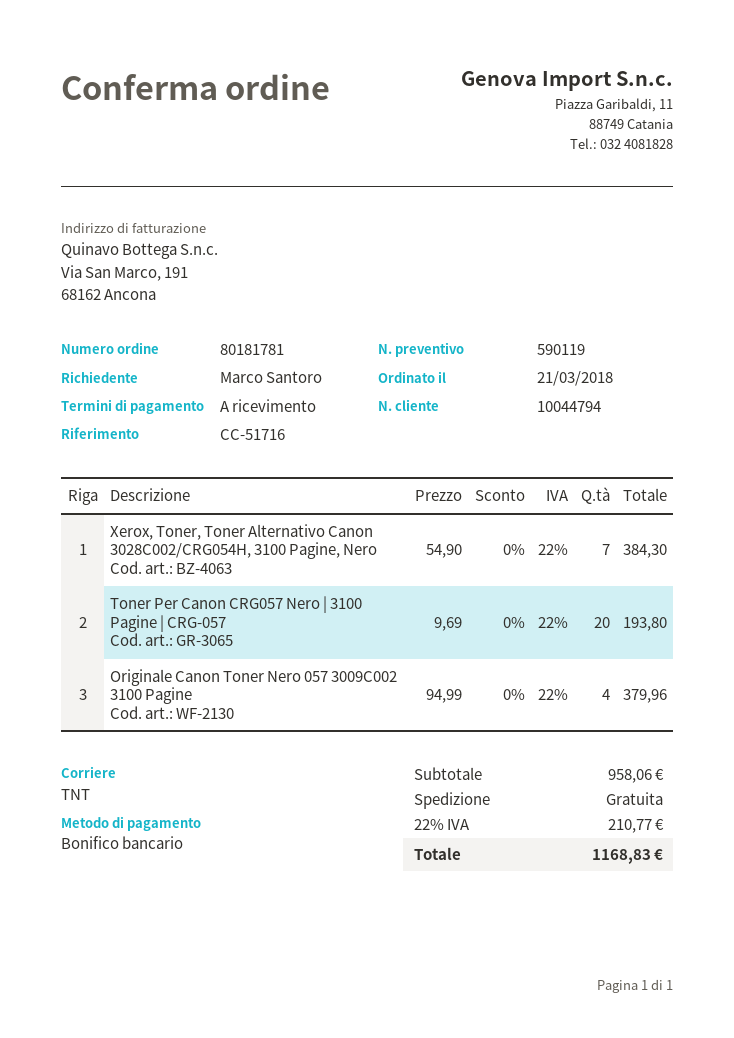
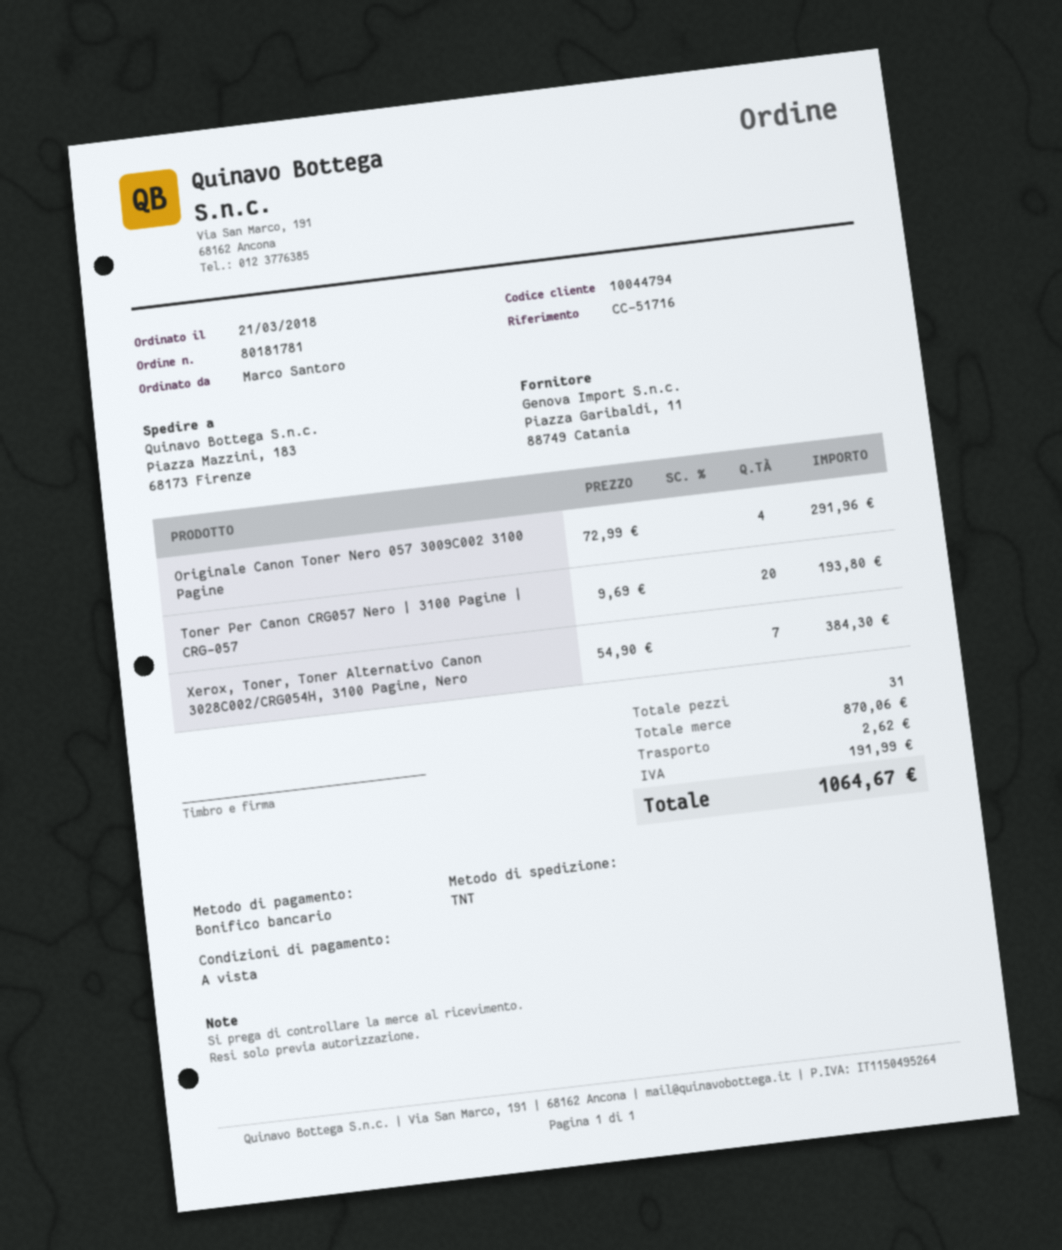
Originale Canon Toner Nero 057 3009C002 3100 Pagine: 4 x 94.99 = 379.96 -> 4 x 72.99 = 291.96
subtotal: 958.06 -> 870.06
shipping: 0.00 -> 2.62
tax: 210.77 -> 191.99
total: 1168.83 -> 1064.67

